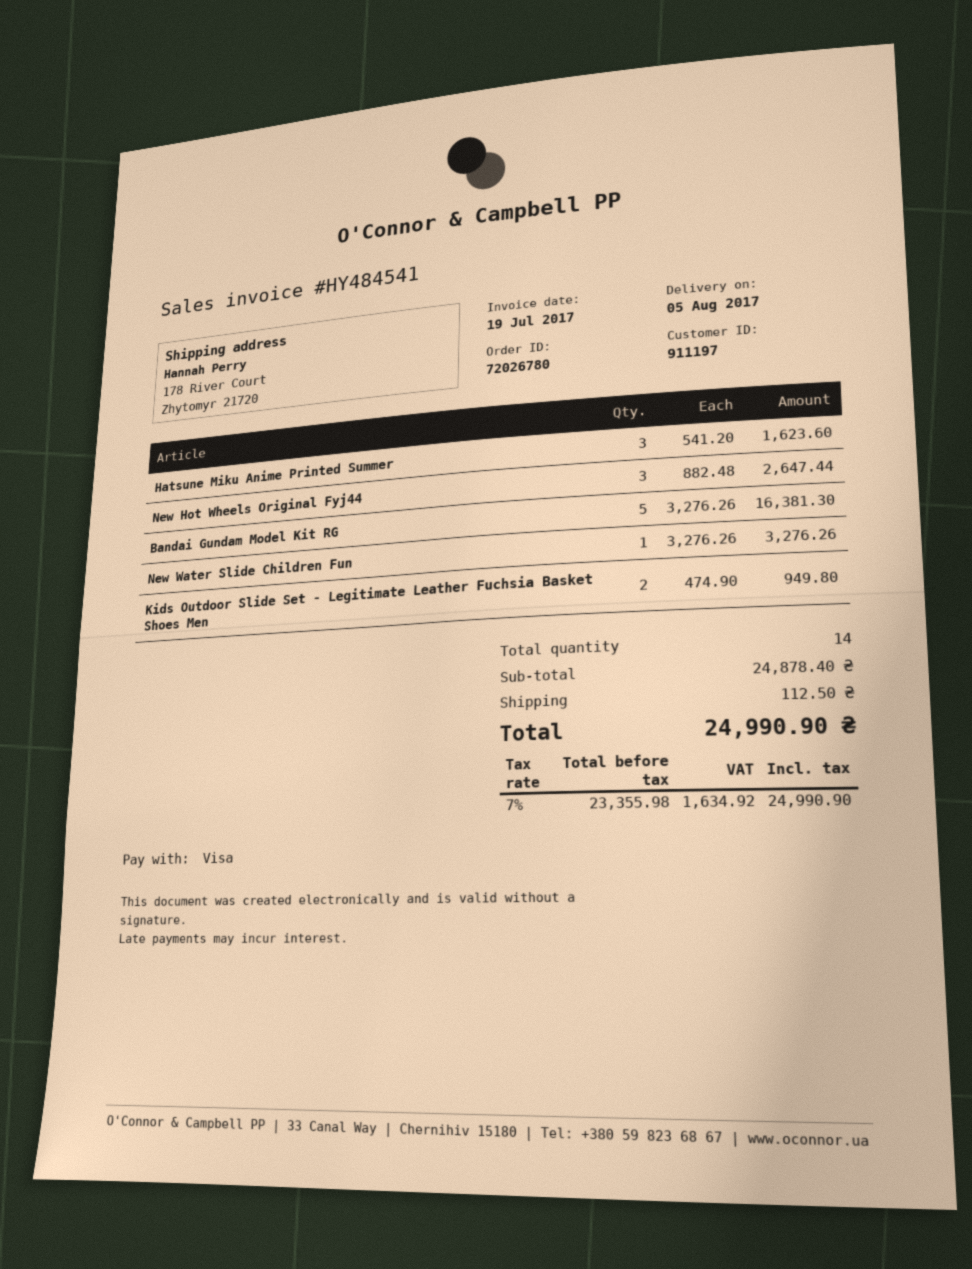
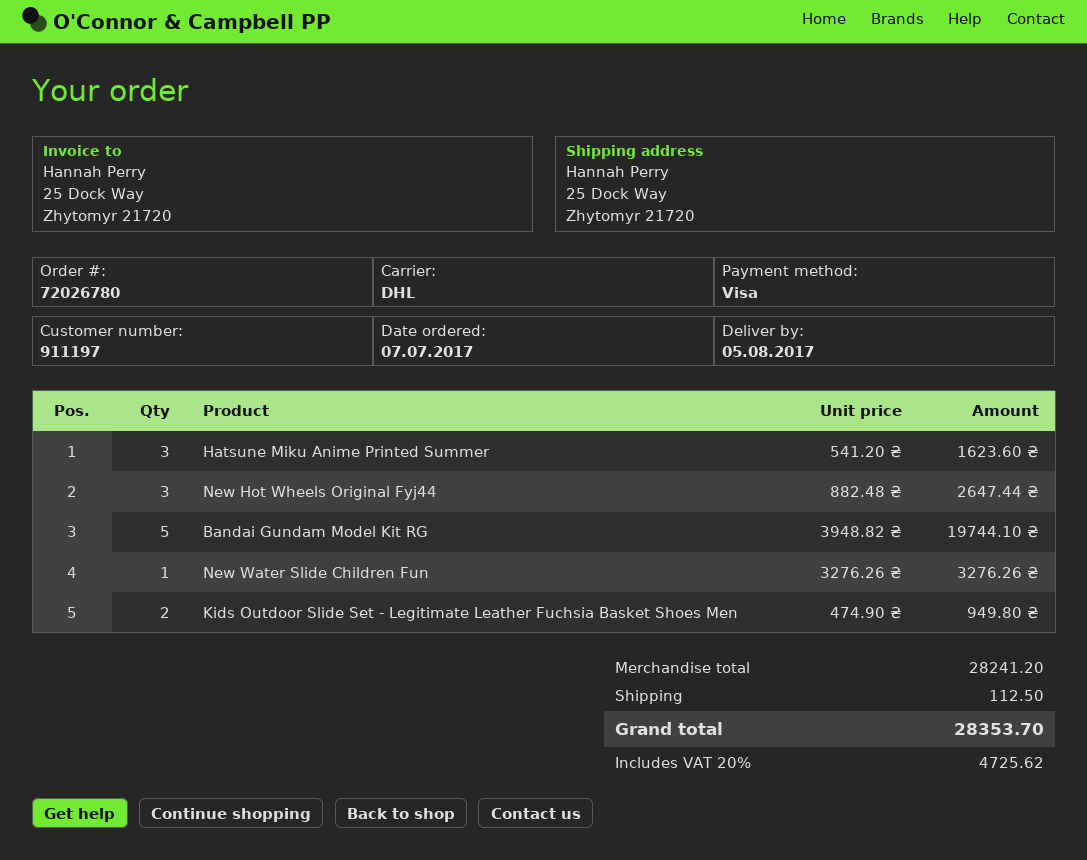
ship to: 178 River Court, Zhytomyr 21720 -> 25 Dock Way, Zhytomyr 21720
Bandai Gundam Model Kit RG: 5 x 3276.26 = 16381.30 -> 5 x 3948.82 = 19744.10
subtotal: 24878.40 -> 28241.20
tax: 7% = 1634.92 -> 20% = 4725.62
total: 24990.90 -> 28353.70

